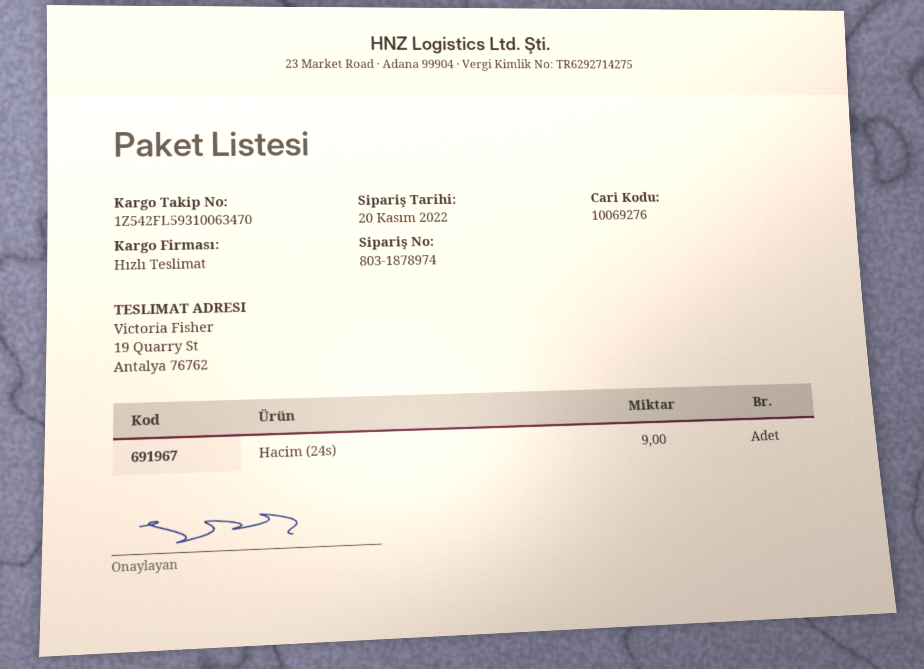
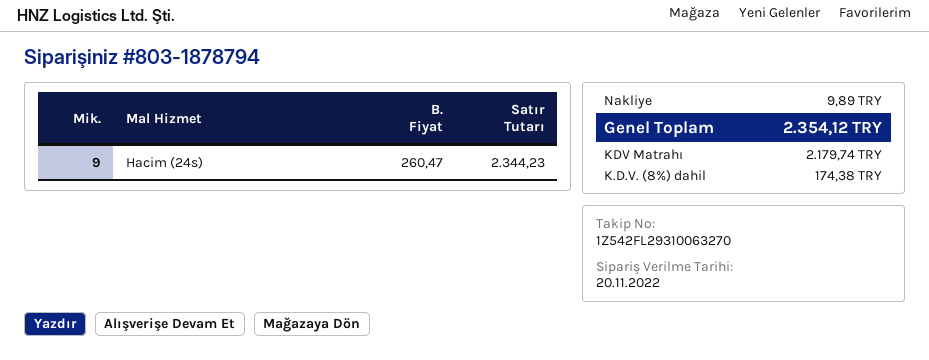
order number: 803-1878974 -> 803-1878794
tracking number: 1Z542FL59310063470 -> 1Z542FL29310063270

